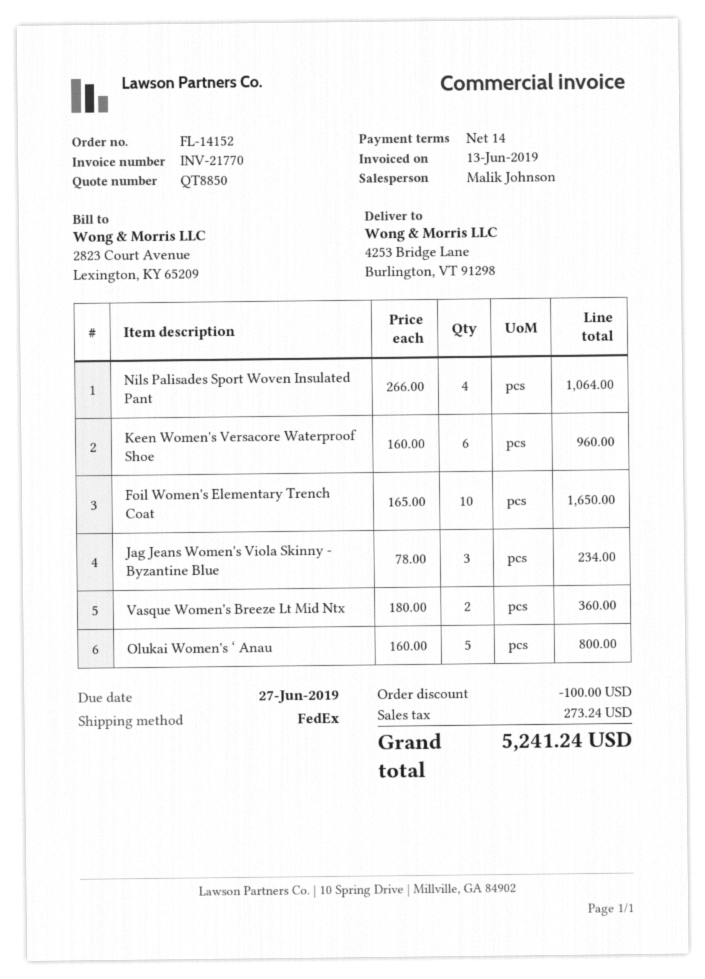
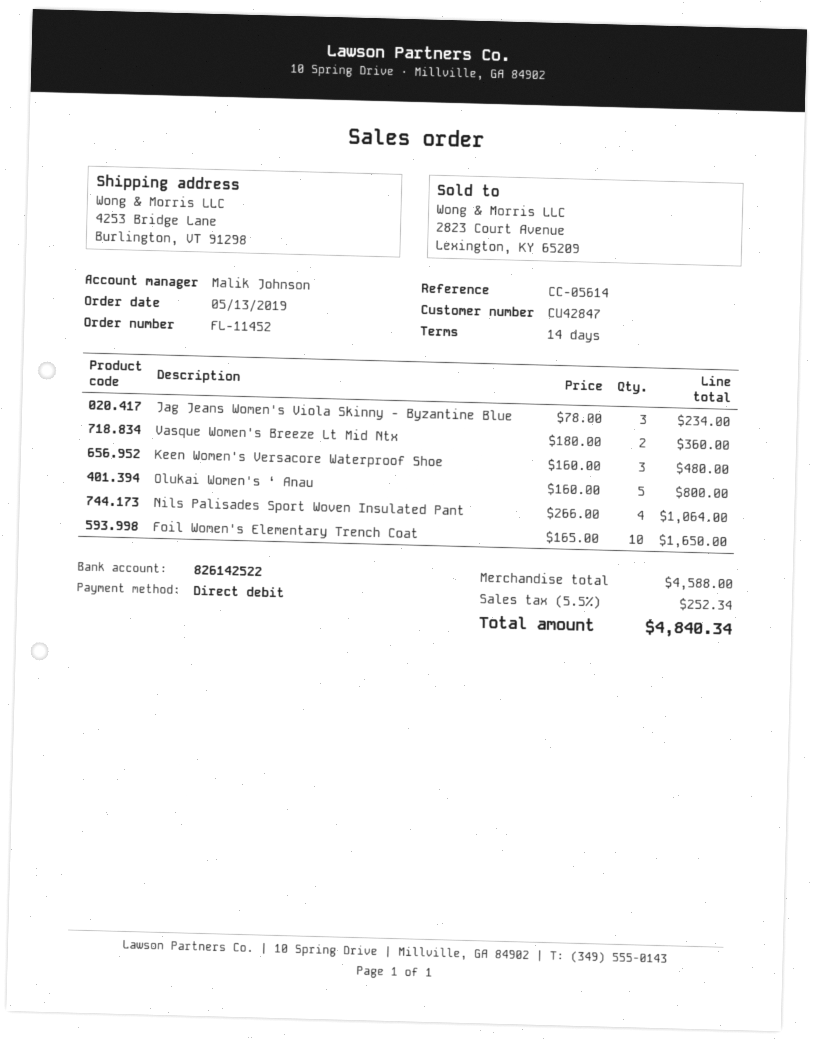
order number: FL-14152 -> FL-11452
Keen Women's Versacore Waterproof Shoe: 6 x 160.00 = 960.00 -> 3 x 160.00 = 480.00
discount: 100.00 -> none
tax: 273.24 -> 252.34
total: 5241.24 -> 4840.34

